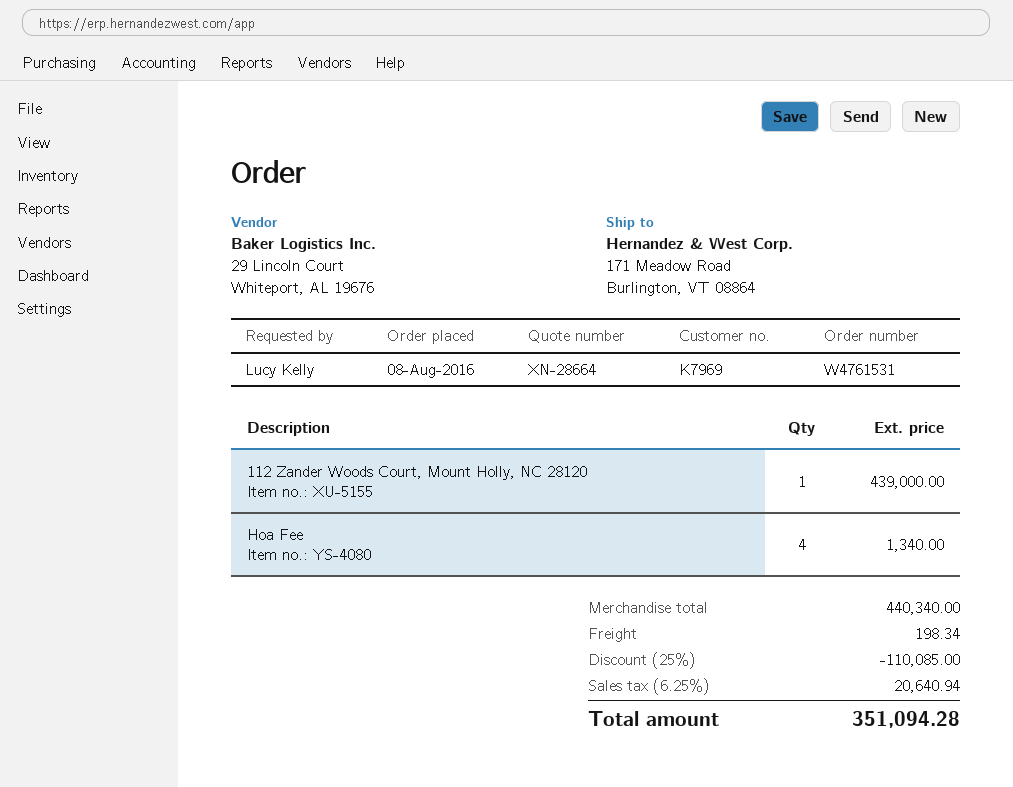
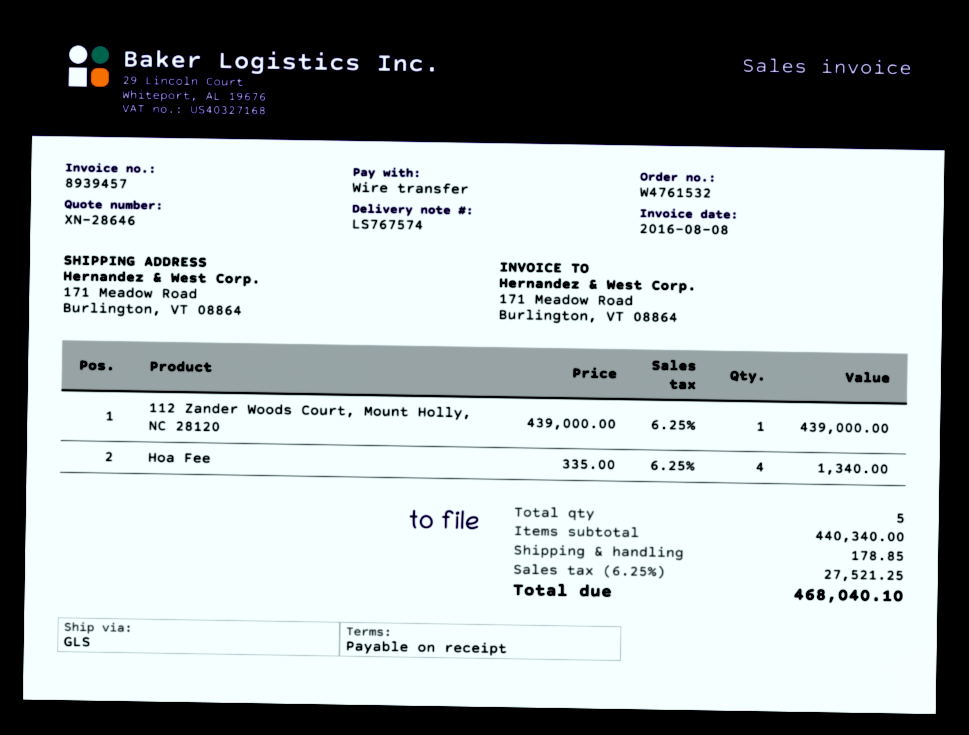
quote number: XN-28664 -> XN-28646
order number: W4761531 -> W4761532
discount: 25% = 110085.00 -> none
shipping: 198.34 -> 178.85
tax: 6.25% = 20640.94 -> 6.25% = 27521.25
total: 351094.28 -> 468040.10

